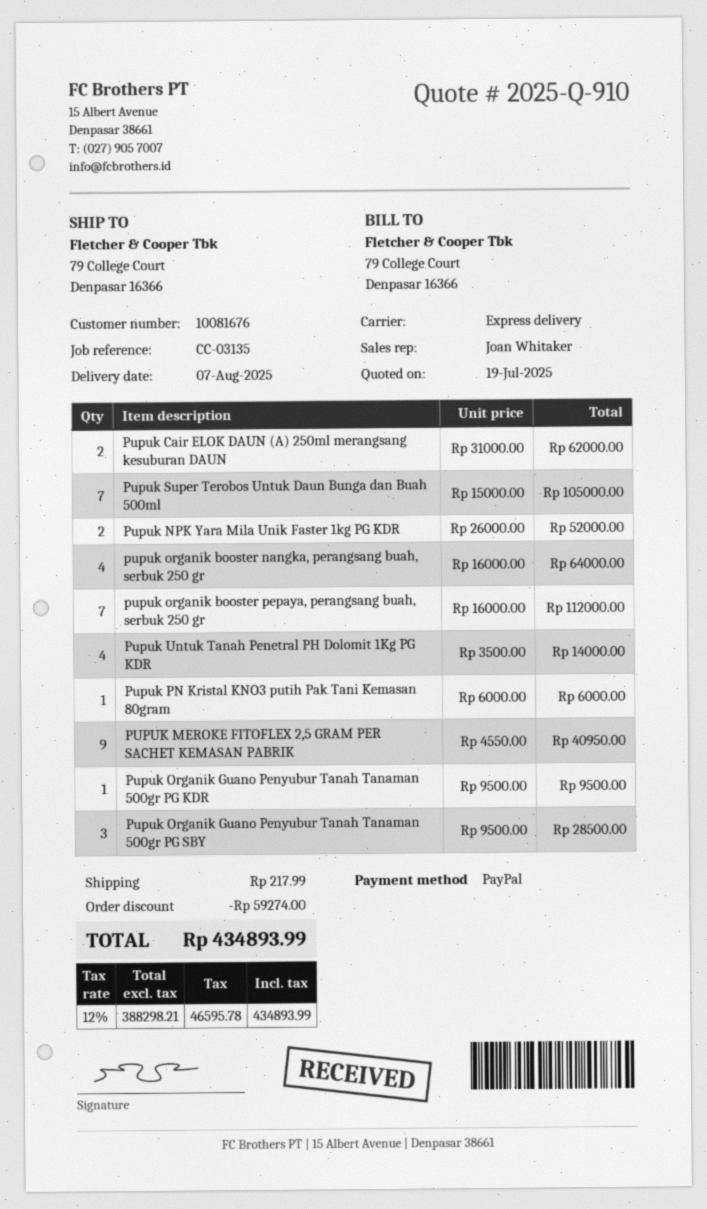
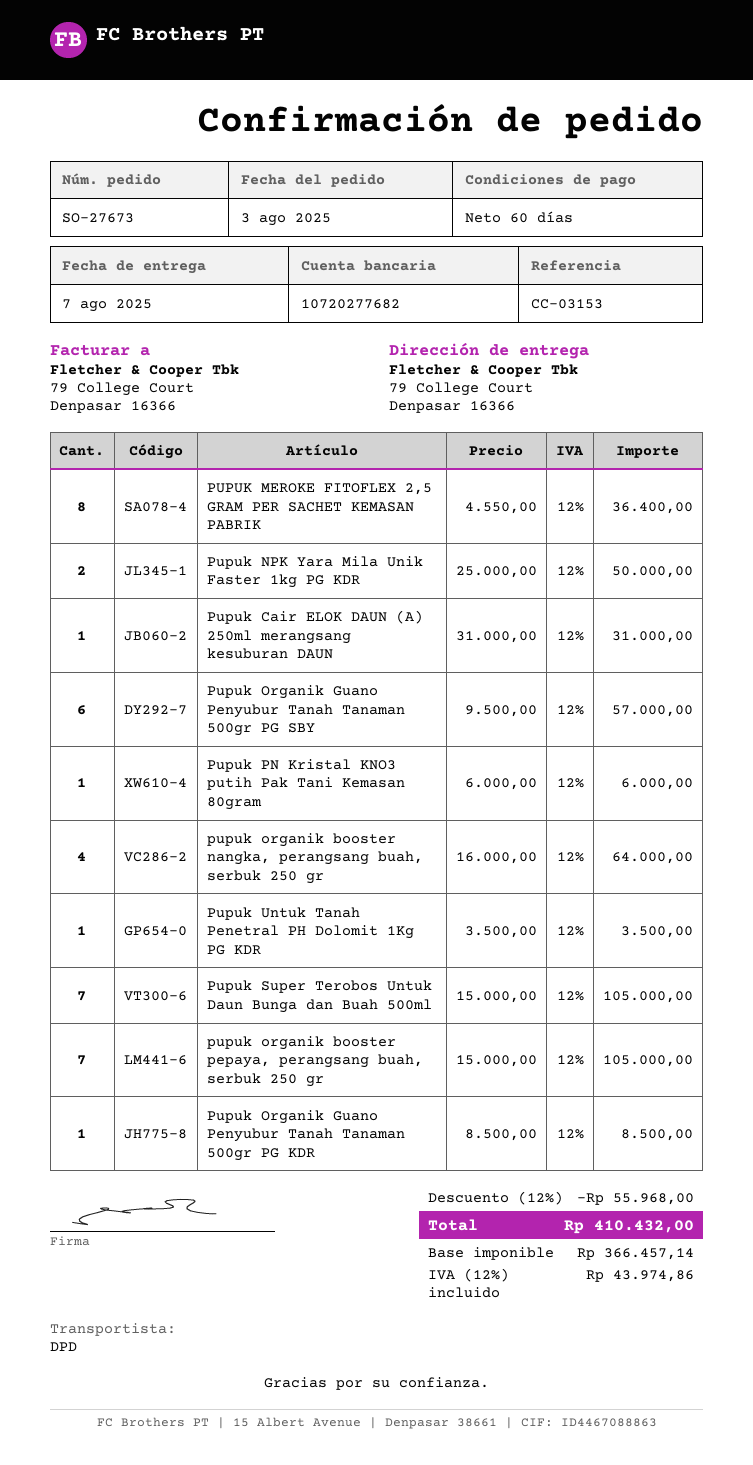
reference: CC-03135 -> CC-03153
shipping method: express -> DPD
Pupuk Cair ELOK DAUN (A) 250ml merangsang kesuburan DAUN: 2 x 31000.00 = 62000.00 -> 1 x 31000.00 = 31000.00
Pupuk NPK Yara Mila Unik Faster 1kg PG KDR: 2 x 26000.00 = 52000.00 -> 2 x 25000.00 = 50000.00
pupuk organik booster pepaya, perangsang buah, serbuk 250 gr: 7 x 16000.00 = 112000.00 -> 7 x 15000.00 = 105000.00
Pupuk Untuk Tanah Penetral PH Dolomit 1Kg PG KDR: 4 x 3500.00 = 14000.00 -> 1 x 3500.00 = 3500.00
PUPUK MEROKE FITOFLEX 2,5 GRAM PER SACHET KEMASAN PABRIK: 9 x 4550.00 = 40950.00 -> 8 x 4550.00 = 36400.00
Pupuk Organik Guano Penyubur Tanah Tanaman 500gr PG KDR: 1 x 9500.00 = 9500.00 -> 1 x 8500.00 = 8500.00
Pupuk Organik Guano Penyubur Tanah Tanaman 500gr PG SBY: 3 x 9500.00 = 28500.00 -> 6 x 9500.00 = 57000.00
discount: 59274.00 -> 55968.00
shipping: 217.99 -> none
net: 388298.21 -> 366457.14
tax: 12% = 46595.78 -> 12% = 43974.86
total: 434893.99 -> 410432.00

